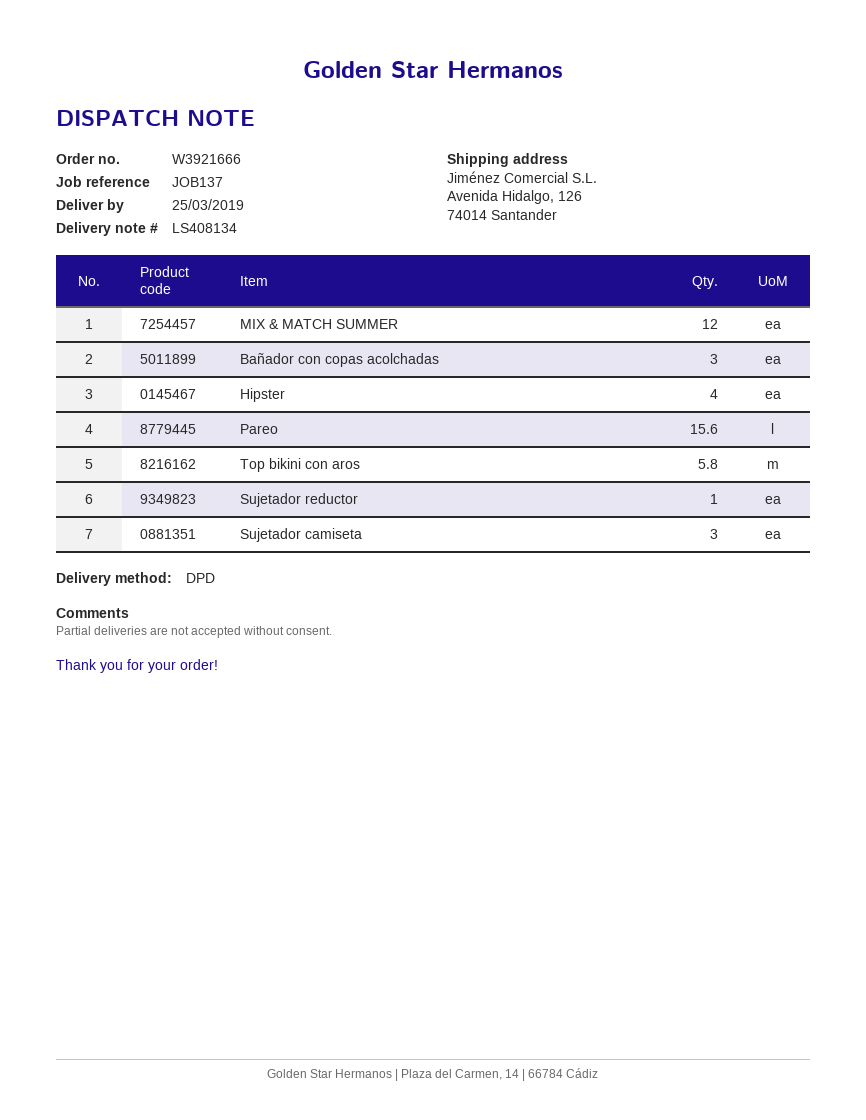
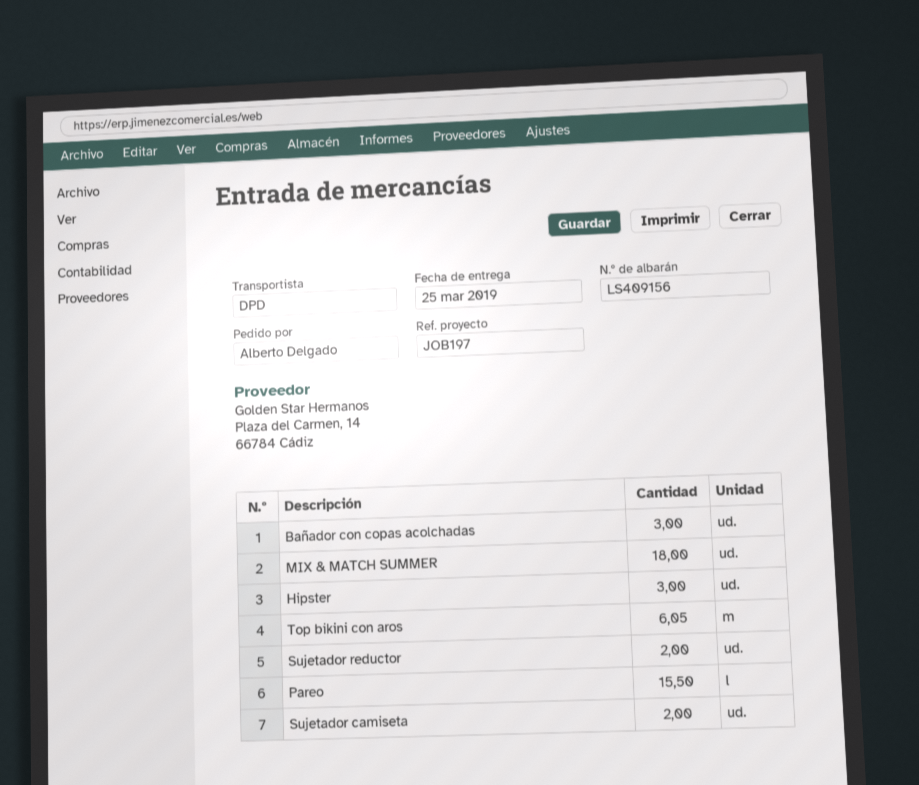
delivery note number: LS408134 -> LS409156
reference: JOB137 -> JOB197
MIX & MATCH SUMMER: 12 -> 18
Hipster: 4 -> 3
Pareo: 15.6 -> 15.5
Top bikini con aros: 5.8 -> 6.05
Sujetador reductor: 1 -> 2
Sujetador camiseta: 3 -> 2

